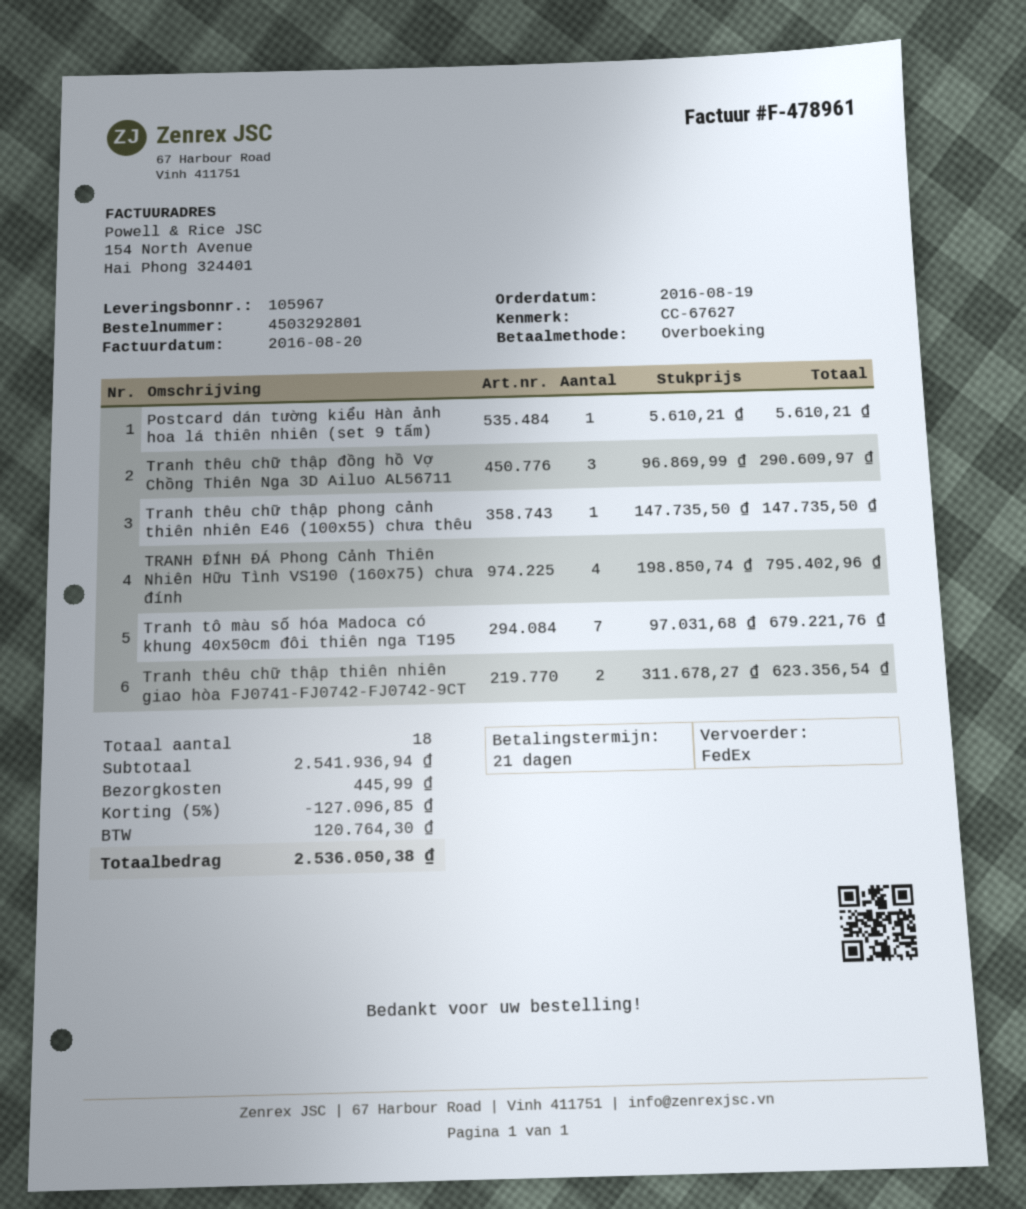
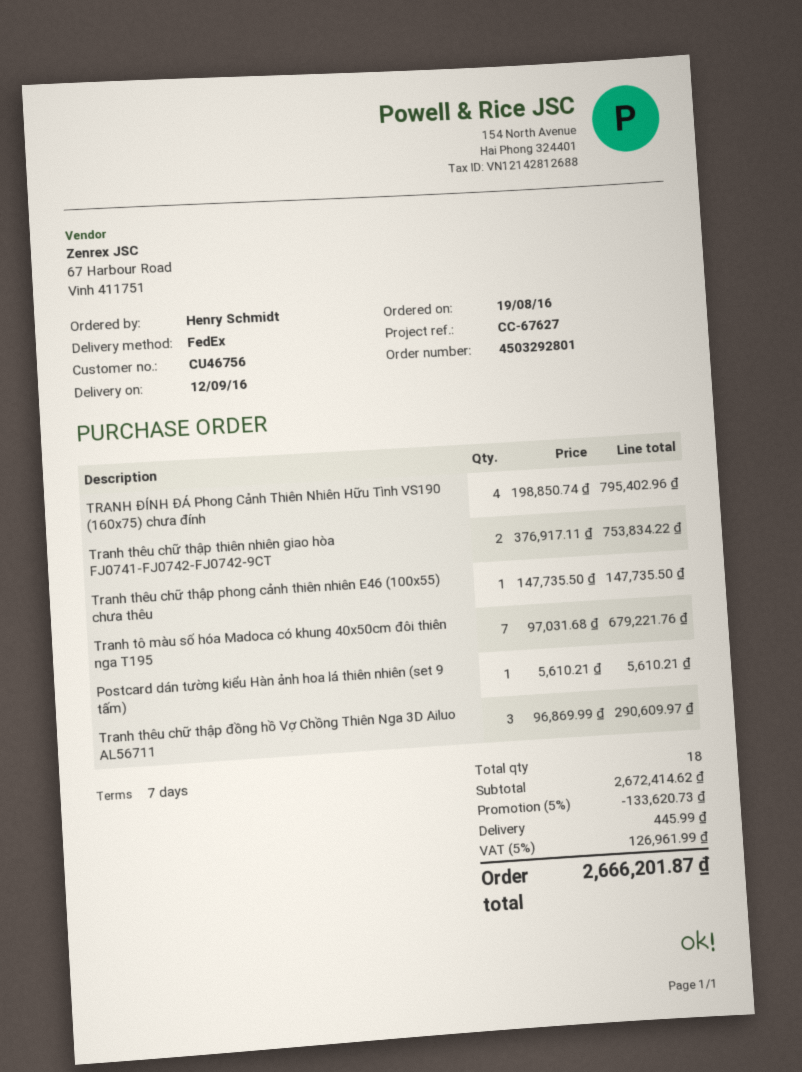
payment terms: 21 days -> 7 days
Tranh thêu chữ thập thiên nhiên giao hòa FJ0741-FJ0742-FJ0742-9CT: 2 x 311678.27 = 623356.54 -> 2 x 376917.11 = 753834.22
subtotal: 2541936.94 -> 2672414.62
discount: 5% = 127096.85 -> 5% = 133620.73
tax: 120764.30 -> 126961.99
total: 2536050.38 -> 2666201.87

